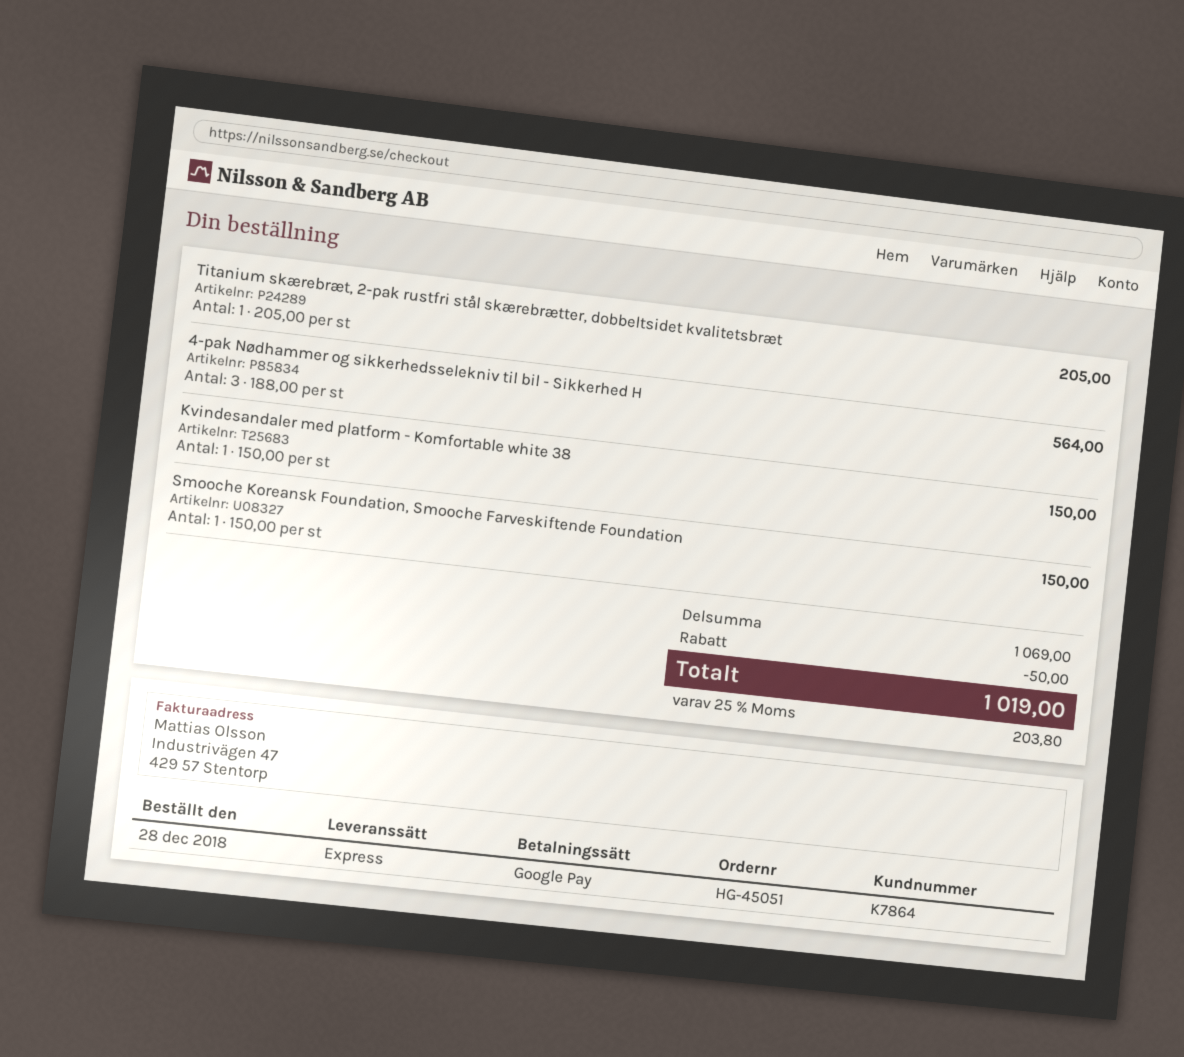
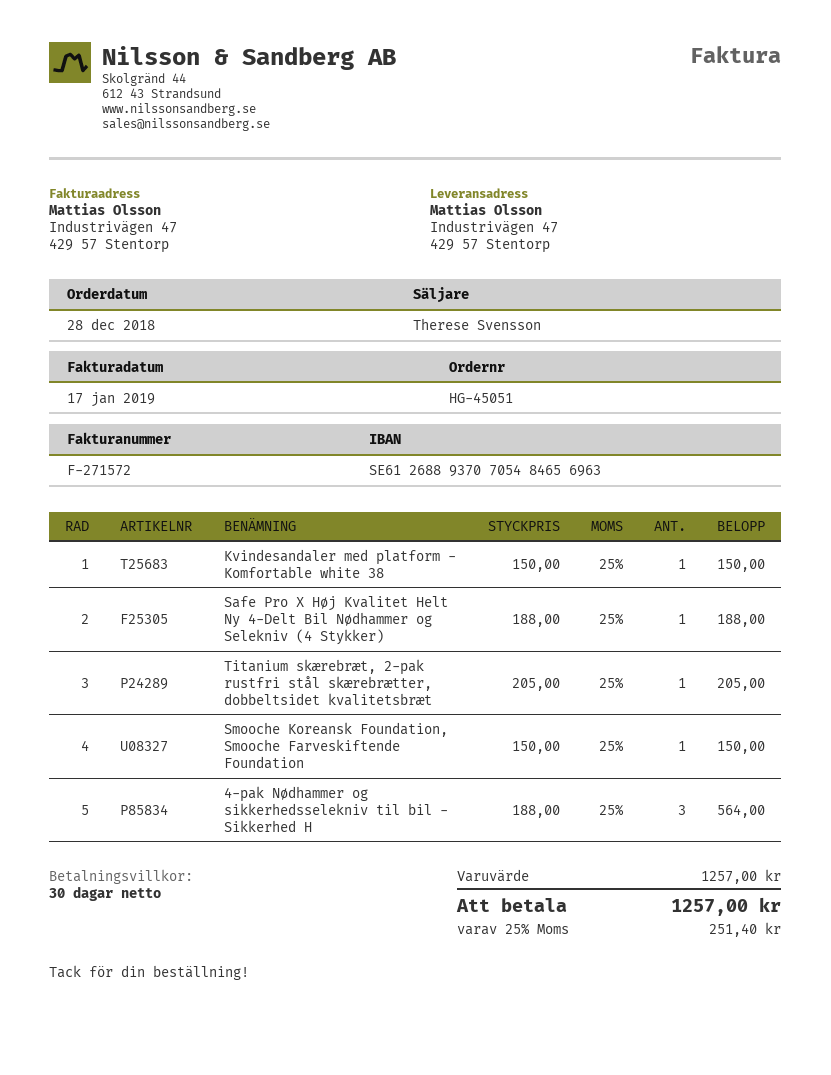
Safe Pro X Høj Kvalitet Helt Ny 4-Delt Bil Nødhammer og Selekniv (4 Stykker): none -> 1 x 188.00 = 188.00
subtotal: 1069.00 -> 1257.00
discount: 50.00 -> none
tax: 25% = 203.80 -> 25% = 251.40
total: 1019.00 -> 1257.00

